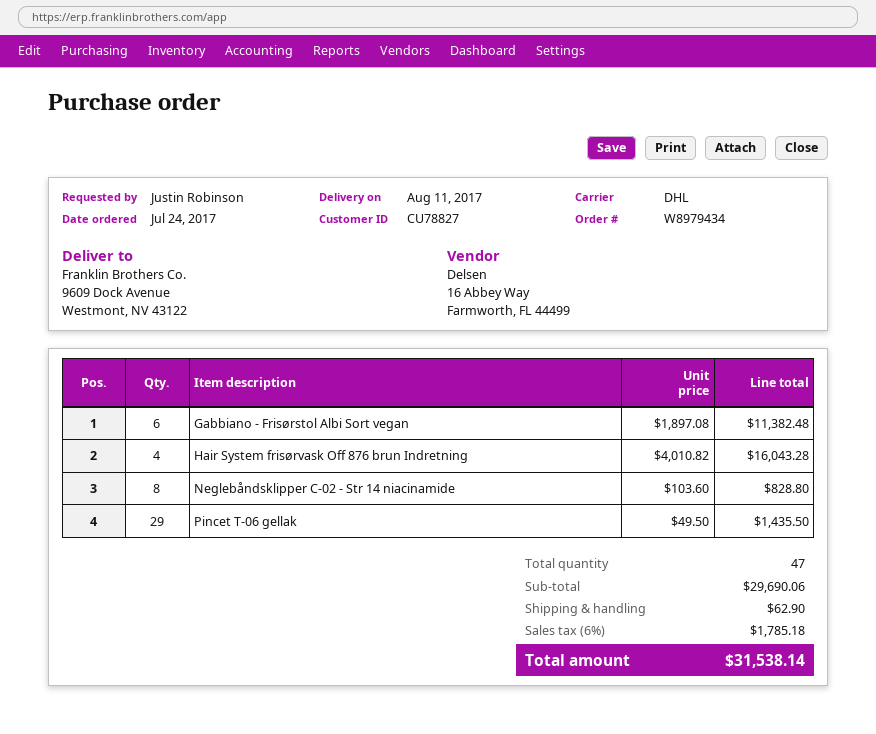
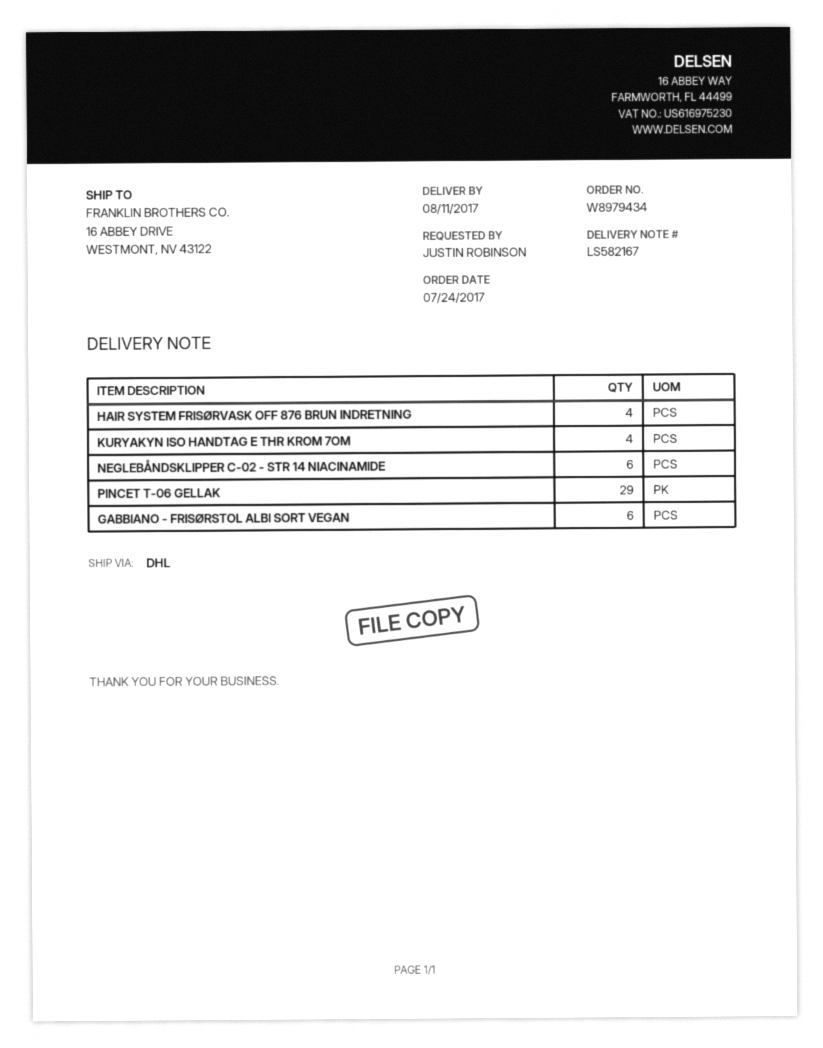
ship to: 9609 Dock Avenue, Westmont, NV 43122 -> 16 ABBEY DRIVE, WESTMONT, NV 43122
Neglebåndsklipper C-02 - Str 14 niacinamide: 8 -> 6
KURYAKYN ISO HANDTAG E THR KROM 7OM: none -> 4

